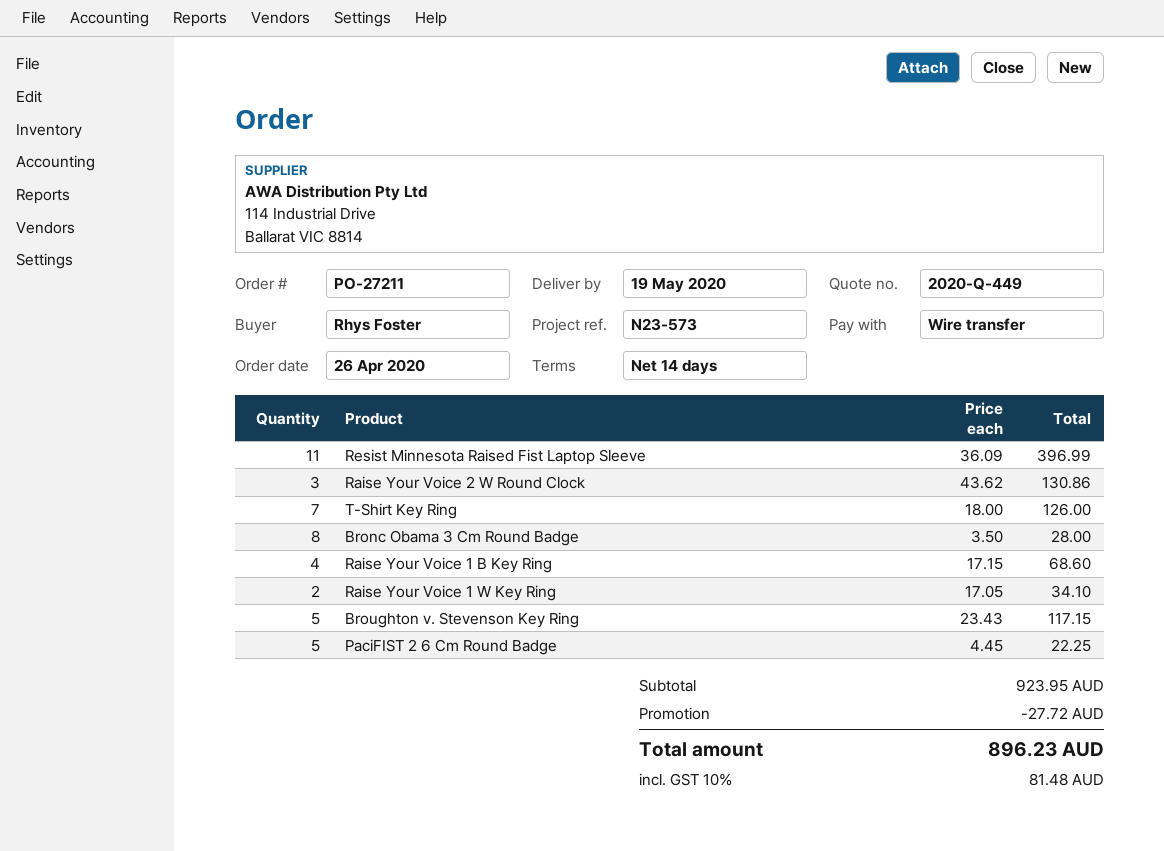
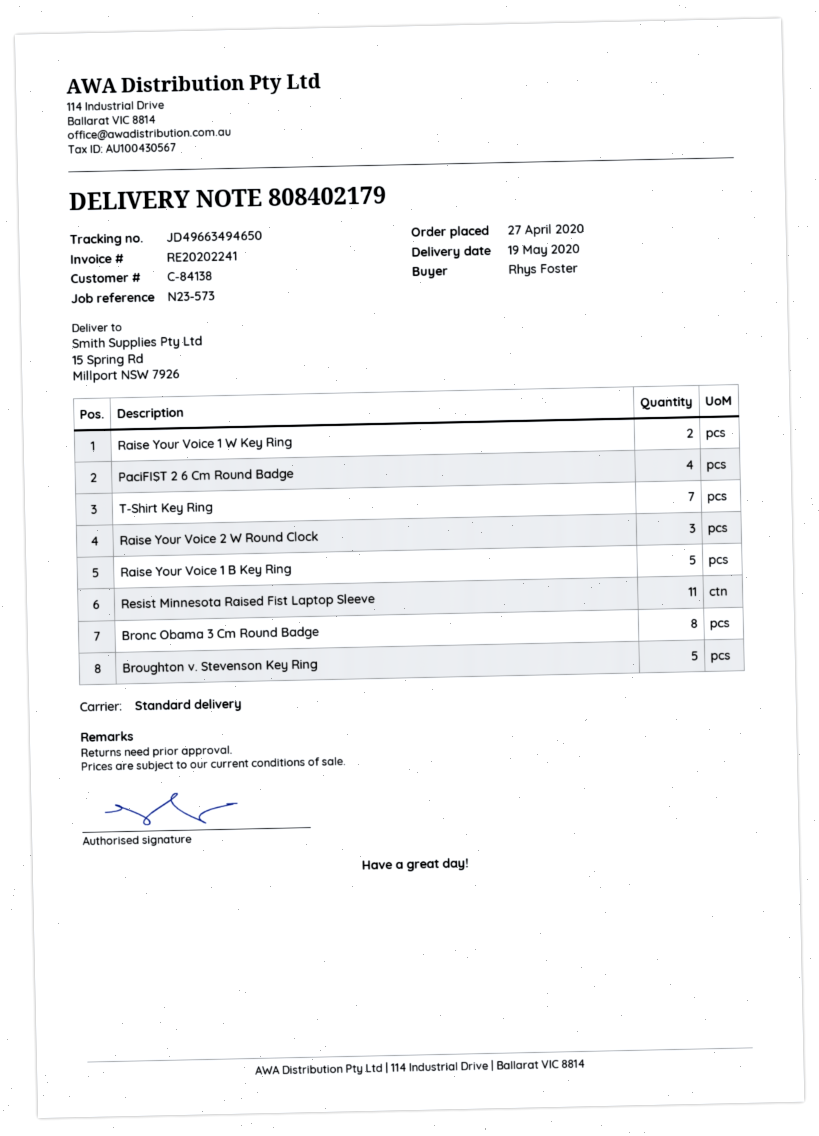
order date: 2020-04-26 -> 2020-04-27
Raise Your Voice 1 B Key Ring: 4 -> 5
PaciFIST 2 6 Cm Round Badge: 5 -> 4

